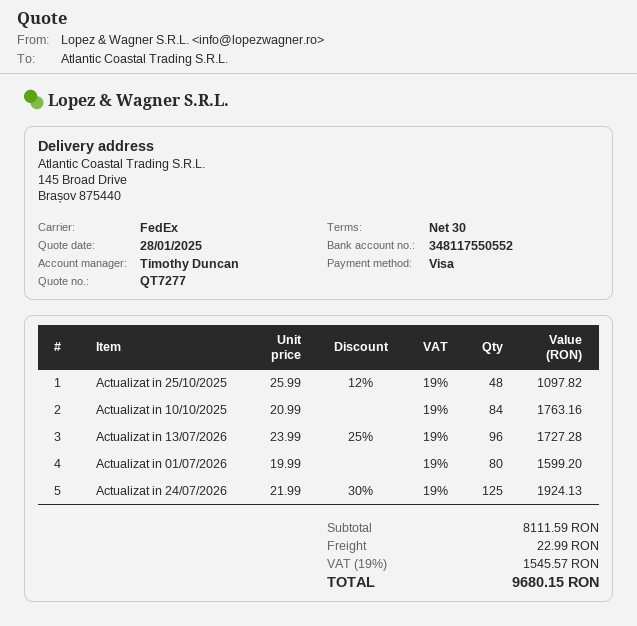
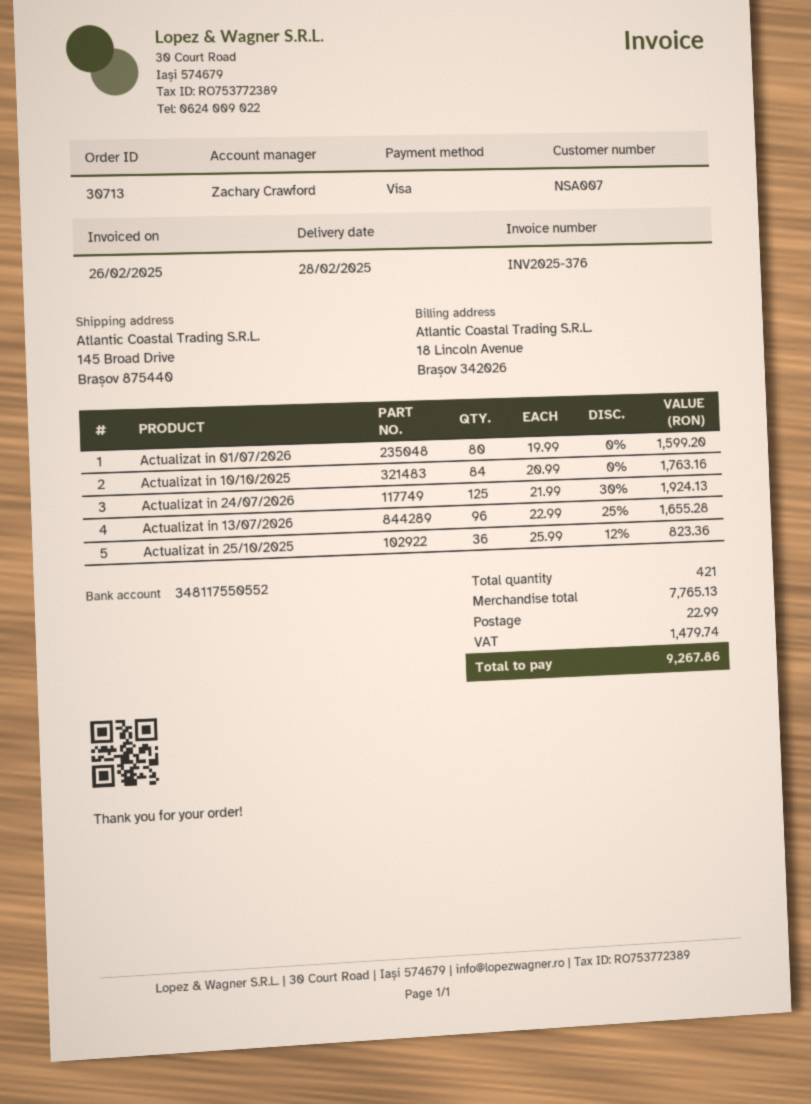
sales rep: Timothy Duncan -> Zachary Crawford
Actualizat in 25/10/2025: 48 x 25.99 - 12% = 1097.82 -> 36 x 25.99 - 12% = 823.36
Actualizat in 13/07/2026: 96 x 23.99 - 25% = 1727.28 -> 96 x 22.99 - 25% = 1655.28
subtotal: 8111.59 -> 7765.13
tax: 1545.57 -> 1479.74
total: 9680.15 -> 9267.86

